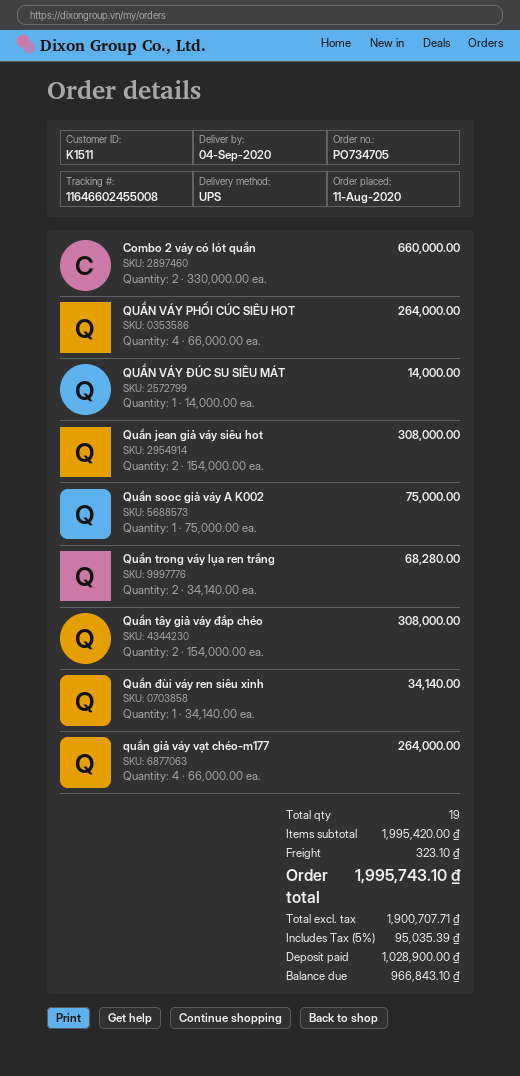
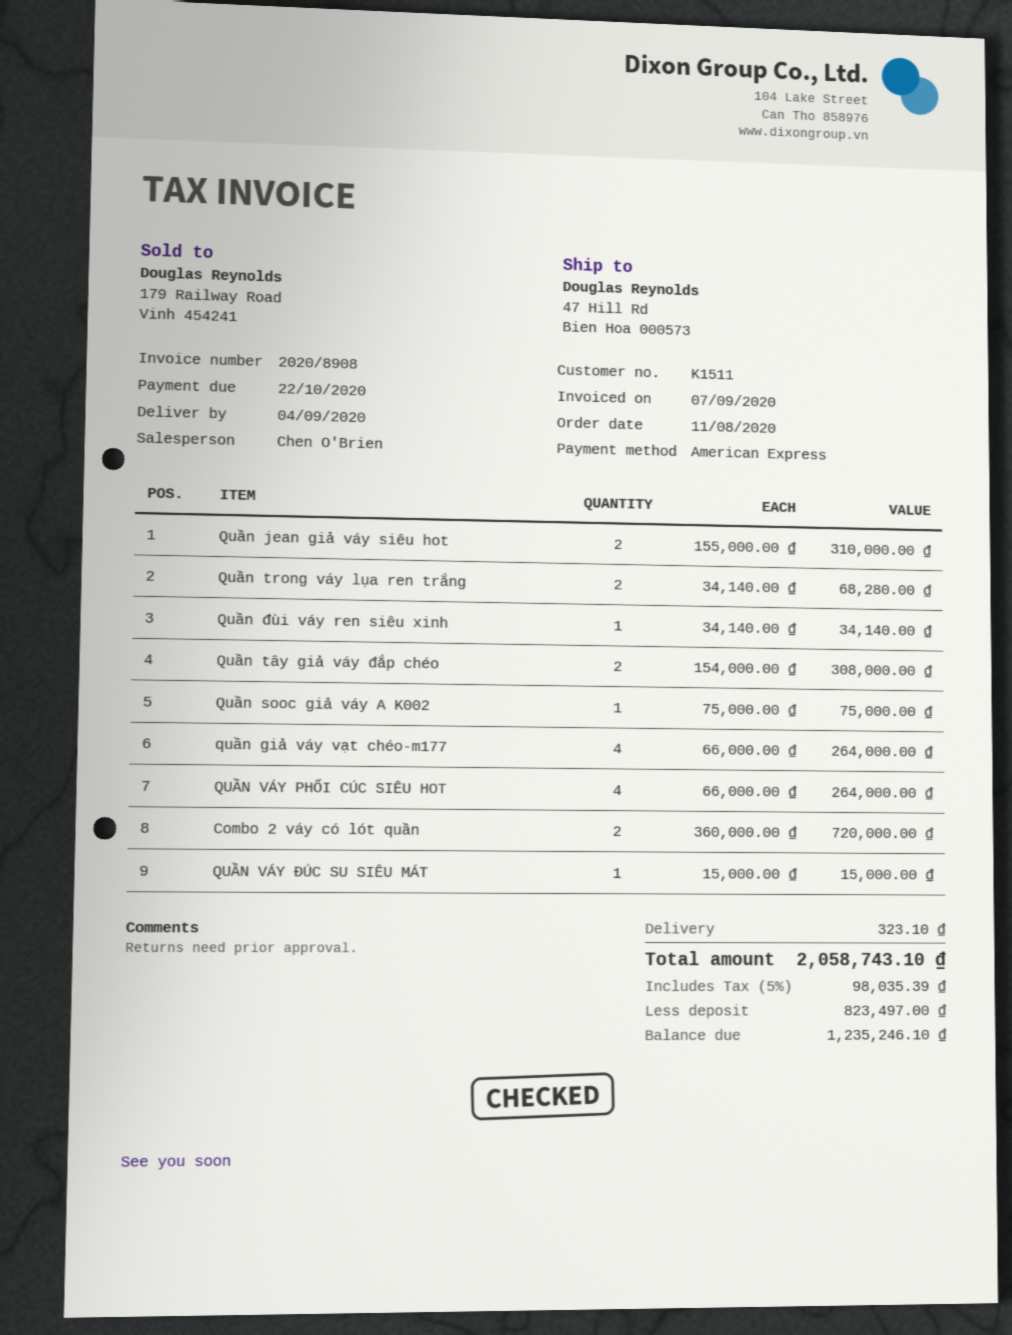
Combo 2 váy có lót quần: 2 x 330000.00 = 660000.00 -> 2 x 360000.00 = 720000.00
QUẦN VÁY ĐÚC SU SIÊU MÁT: 1 x 14000.00 = 14000.00 -> 1 x 15000.00 = 15000.00
Quần jean giả váy siêu hot: 2 x 154000.00 = 308000.00 -> 2 x 155000.00 = 310000.00
tax: 5% = 95035.39 -> 5% = 98035.39
total: 1995743.10 -> 2058743.10
deposit: 1028900.00 -> 823497.00
balance: 966843.10 -> 1235246.10

